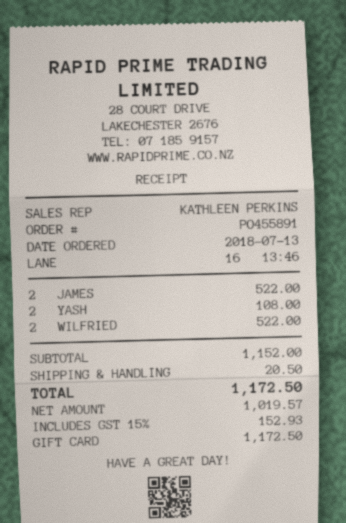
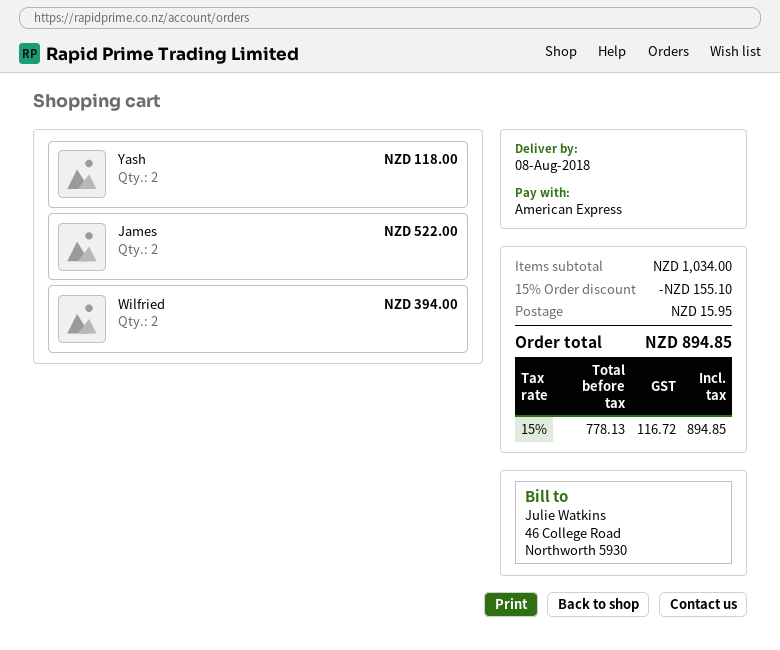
payment method: gift card -> American Express
YASH: 2 for 108.00 -> 2 for 118.00
WILFRIED: 2 for 522.00 -> 2 for 394.00
subtotal: 1152.00 -> 1034.00
discount: none -> 15% = 155.10
shipping: 20.50 -> 15.95
net: 1019.57 -> 778.13
tax: 15% = 152.93 -> 15% = 116.72
total: 1172.50 -> 894.85

